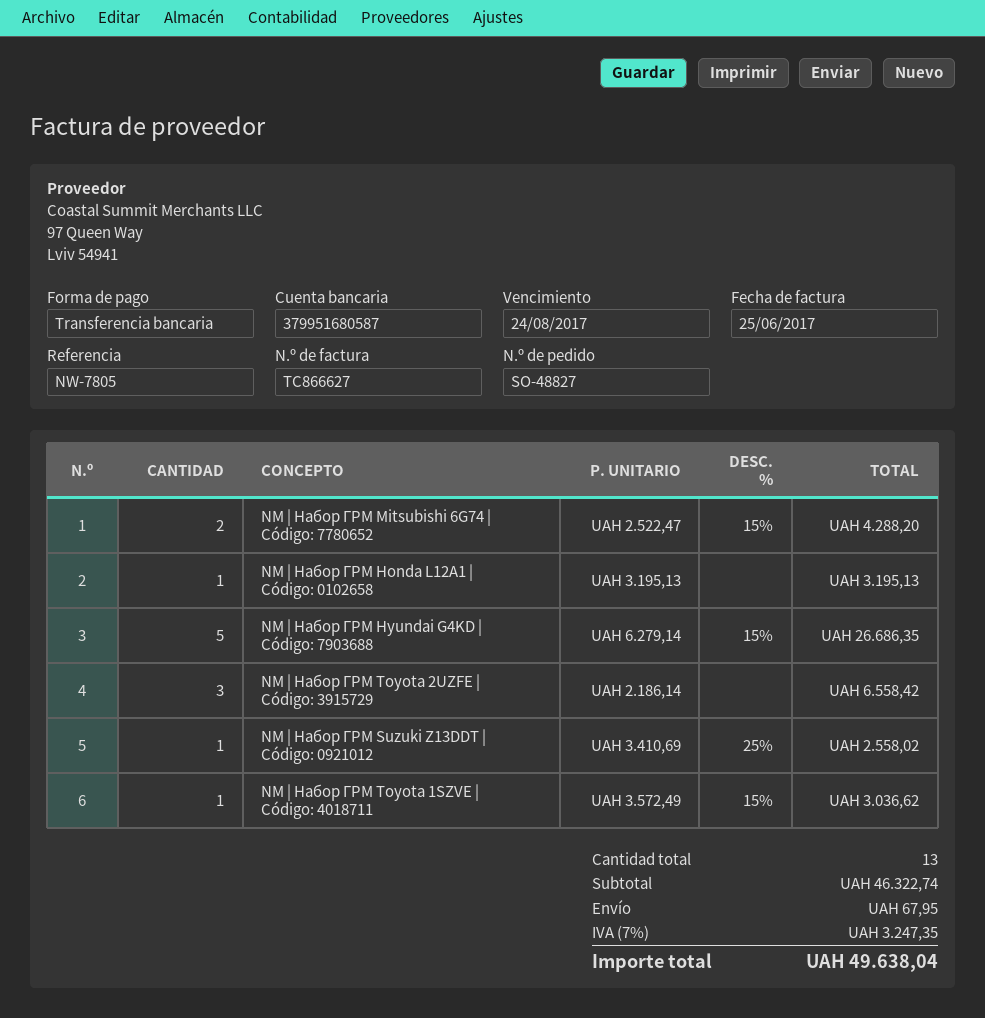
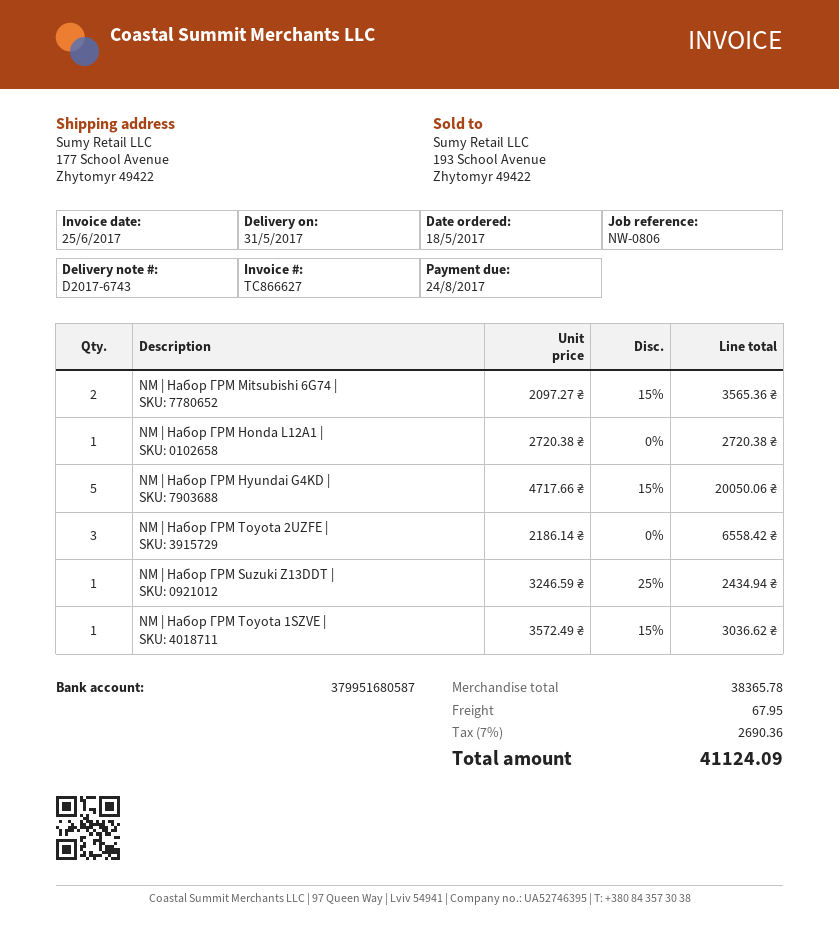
reference: NW-7805 -> NW-0806
NM | Набор ГРМ Mitsubishi 6G74 |: 2 x 2522.47 - 15% = 4288.20 -> 2 x 2097.27 - 15% = 3565.36
NM | Набор ГРМ Honda L12A1 |: 1 x 3195.13 = 3195.13 -> 1 x 2720.38 = 2720.38
NM | Набор ГРМ Hyundai G4KD |: 5 x 6279.14 - 15% = 26686.35 -> 5 x 4717.66 - 15% = 20050.06
NM | Набор ГРМ Suzuki Z13DDT |: 1 x 3410.69 - 25% = 2558.02 -> 1 x 3246.59 - 25% = 2434.94
subtotal: 46322.74 -> 38365.78
tax: 7% = 3247.35 -> 7% = 2690.36
total: 49638.04 -> 41124.09

